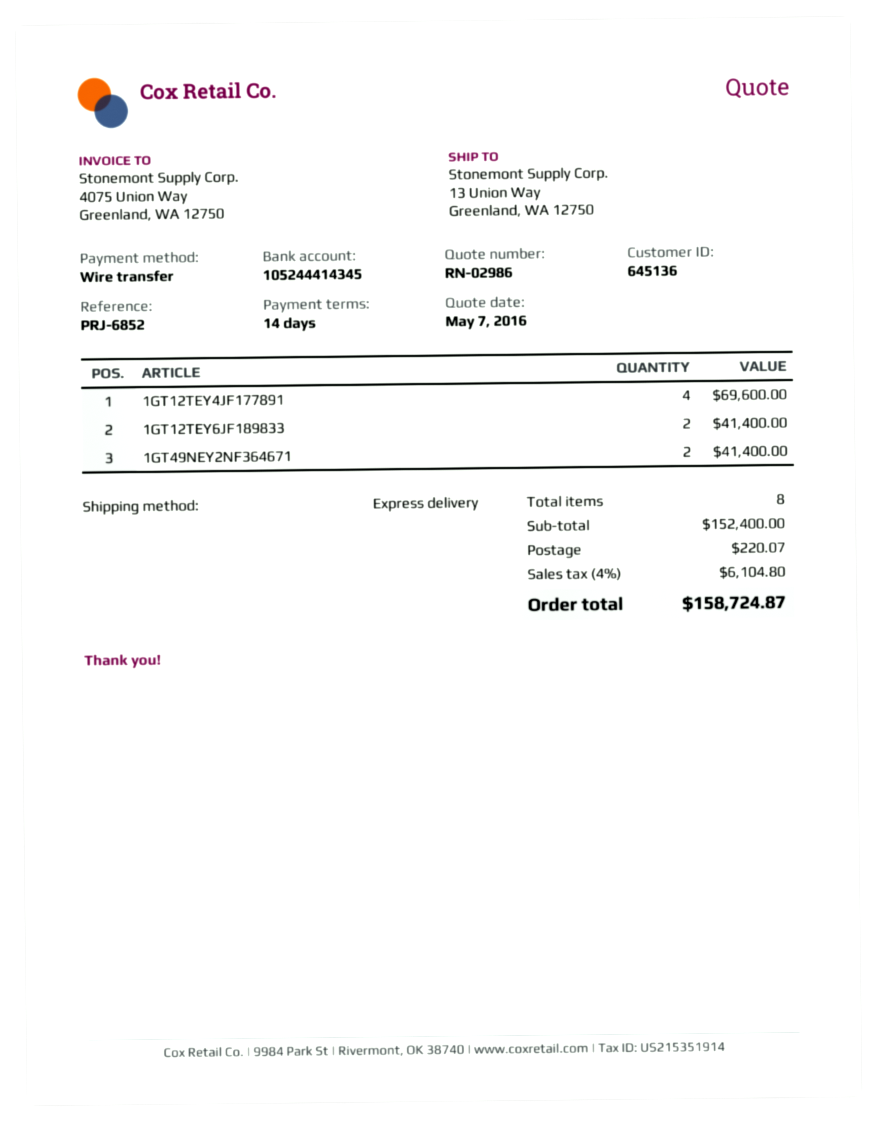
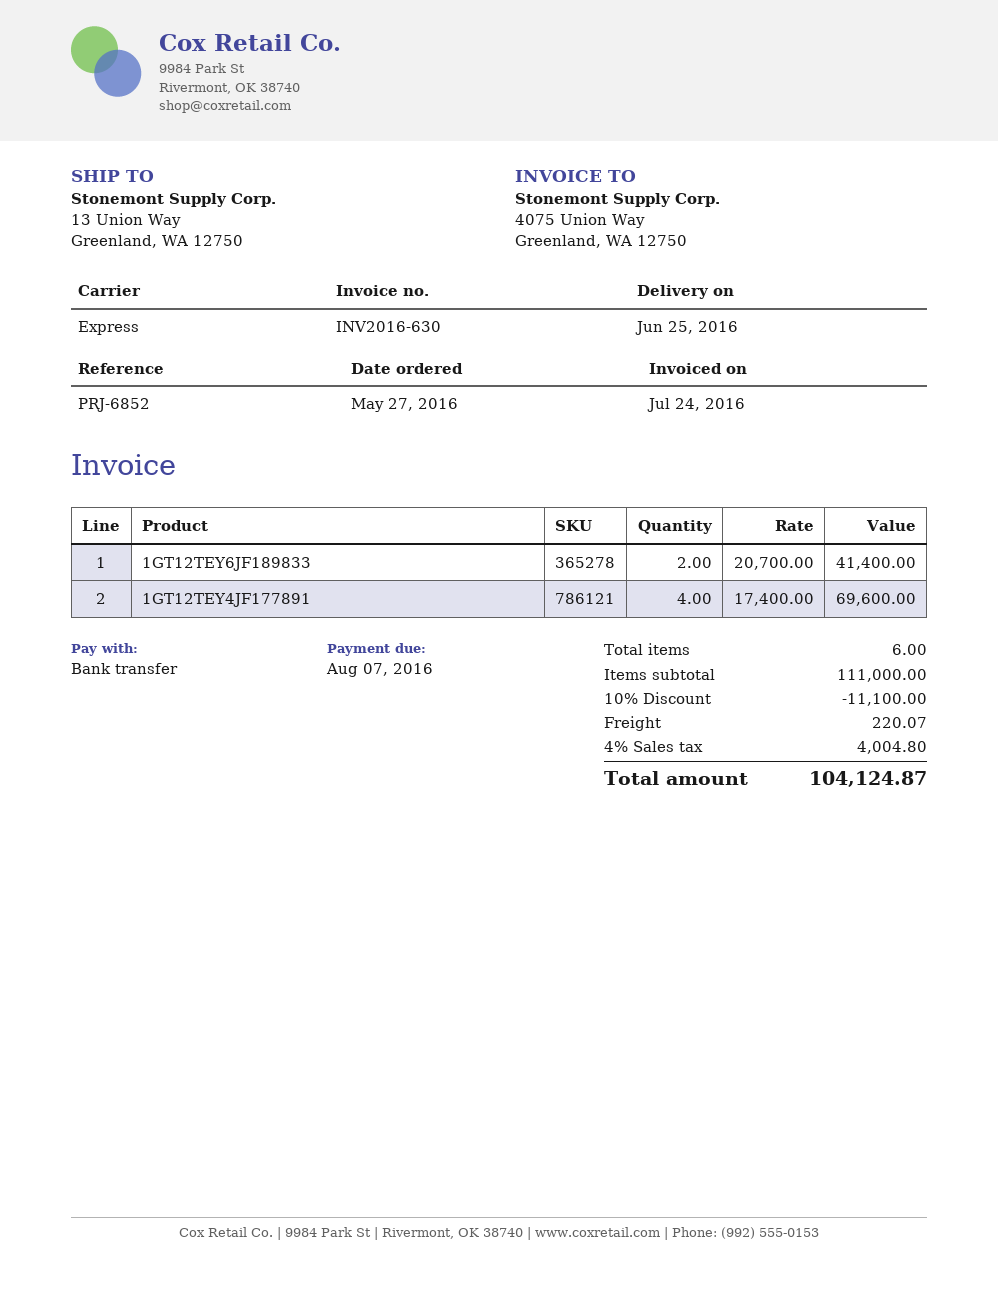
1GT49NEY2NF364671: 2 for 41400.00 -> none
total quantity: 8 -> 6
subtotal: 152400.00 -> 111000.00
discount: none -> 10% = 11100.00
tax: 4% = 6104.80 -> 4% = 4004.80
total: 158724.87 -> 104124.87

